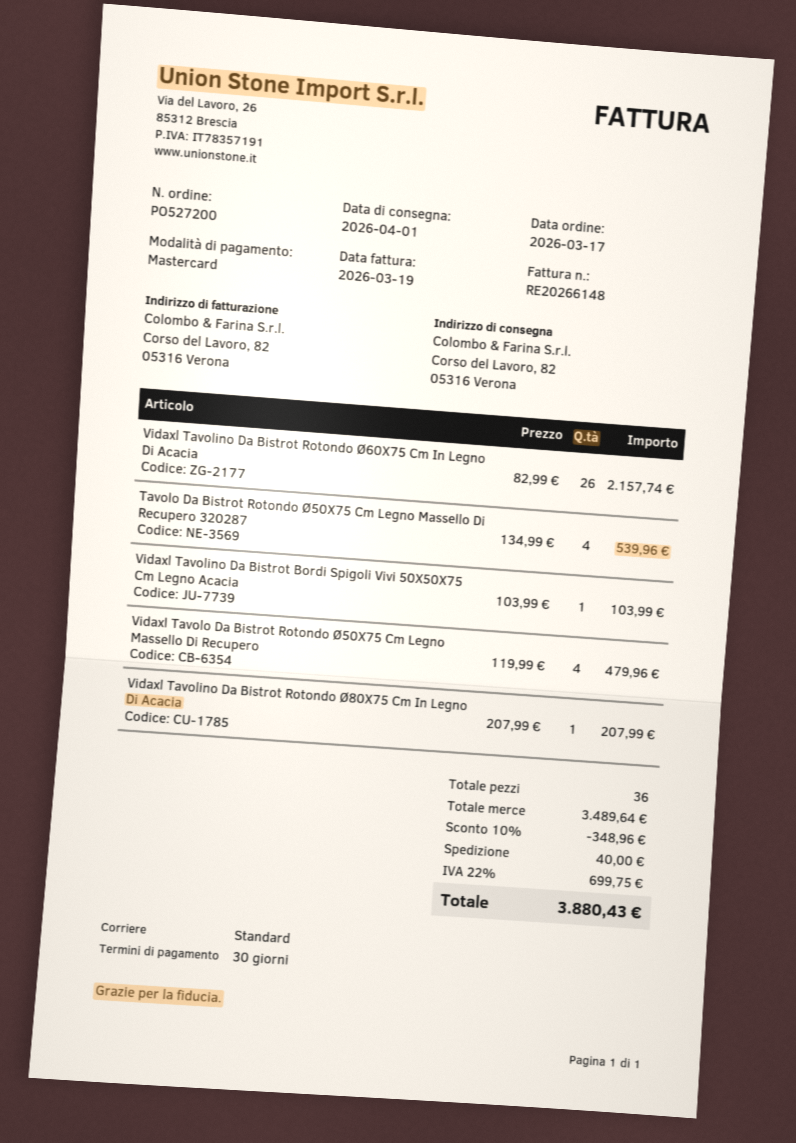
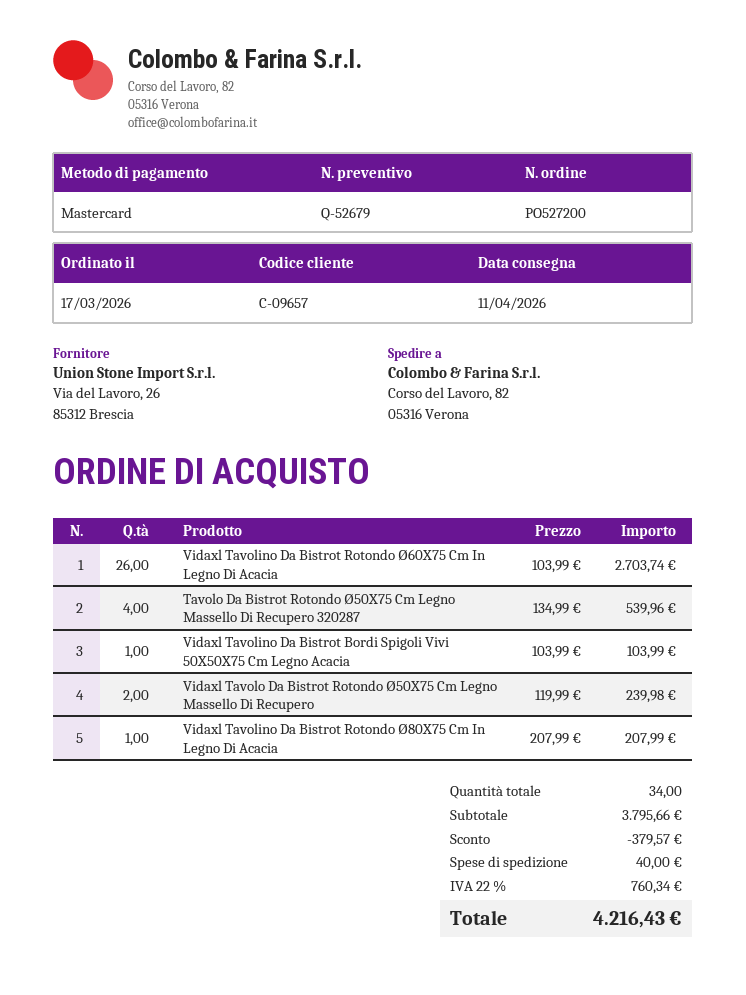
delivery date: 2026-04-01 -> 2026-04-11
Vidaxl Tavolino Da Bistrot Rotondo Ø60X75 Cm In Legno Di Acacia: 26 x 82.99 = 2157.74 -> 26 x 103.99 = 2703.74
Vidaxl Tavolo Da Bistrot Rotondo Ø50X75 Cm Legno Massello Di Recupero: 4 x 119.99 = 479.96 -> 2 x 119.99 = 239.98
total quantity: 36 -> 34
subtotal: 3489.64 -> 3795.66
discount: 348.96 -> 379.57
tax: 22% = 699.75 -> 22% = 760.34
total: 3880.43 -> 4216.43

